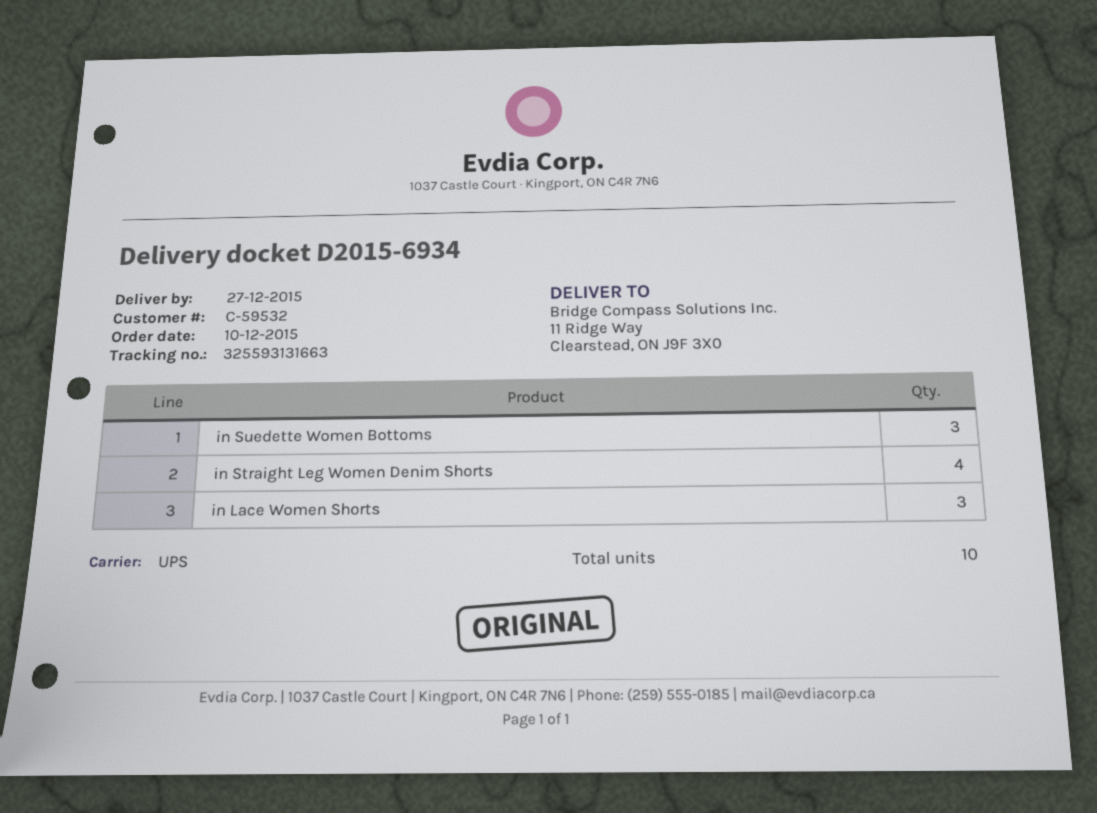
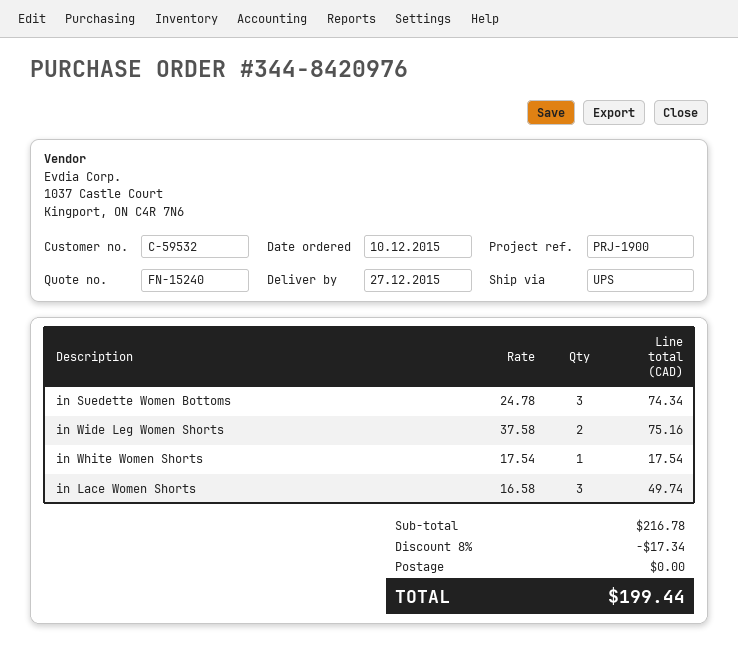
in Straight Leg Women Denim Shorts: 4 -> none
in Wide Leg Women Shorts: none -> 2
in White Women Shorts: none -> 1

